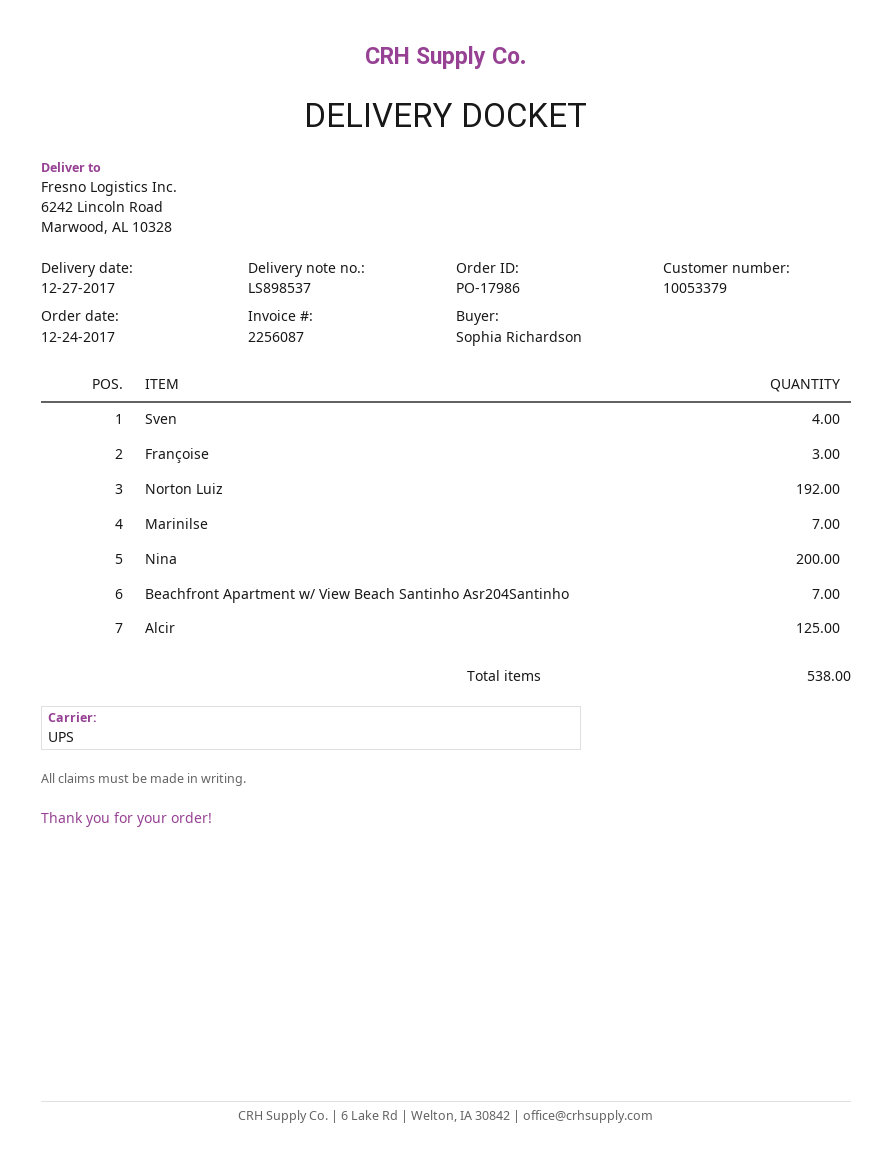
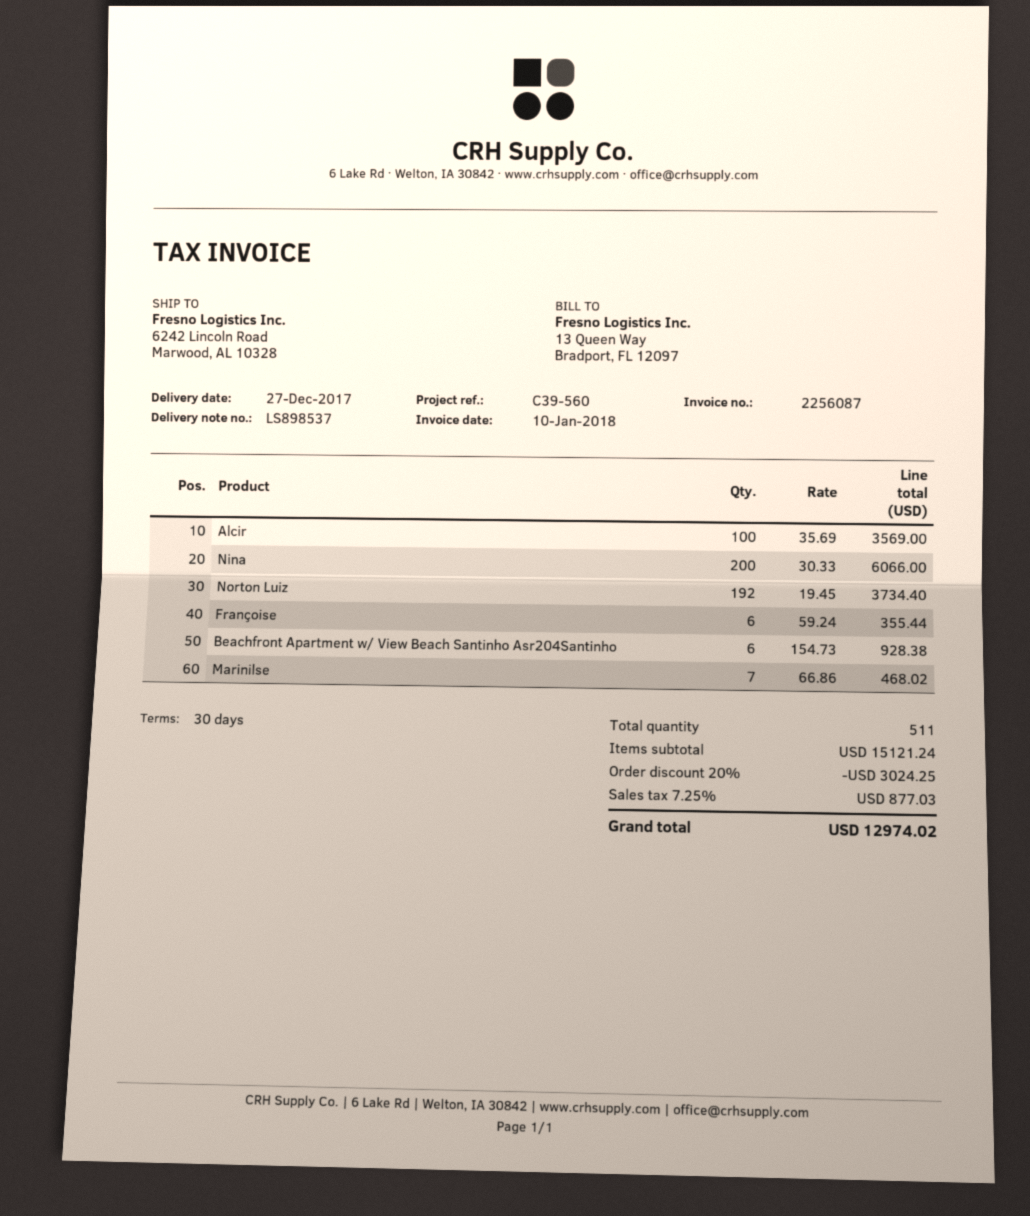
Sven: 4 -> none
Françoise: 3 -> 6
Beachfront Apartment w/ View Beach Santinho Asr204Santinho: 7 -> 6
Alcir: 125 -> 100
total quantity: 538 -> 511

